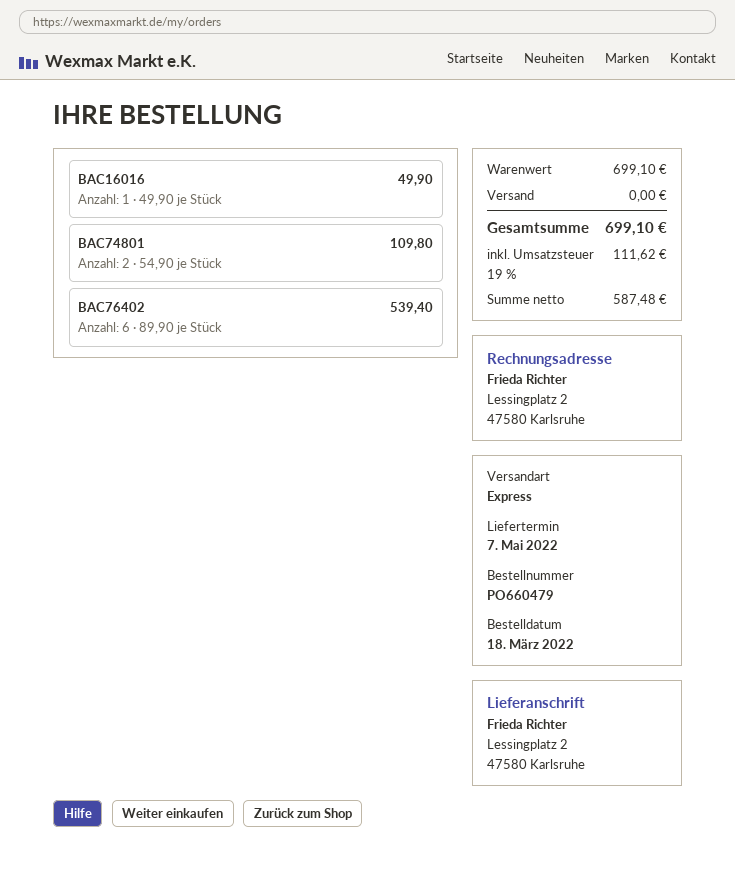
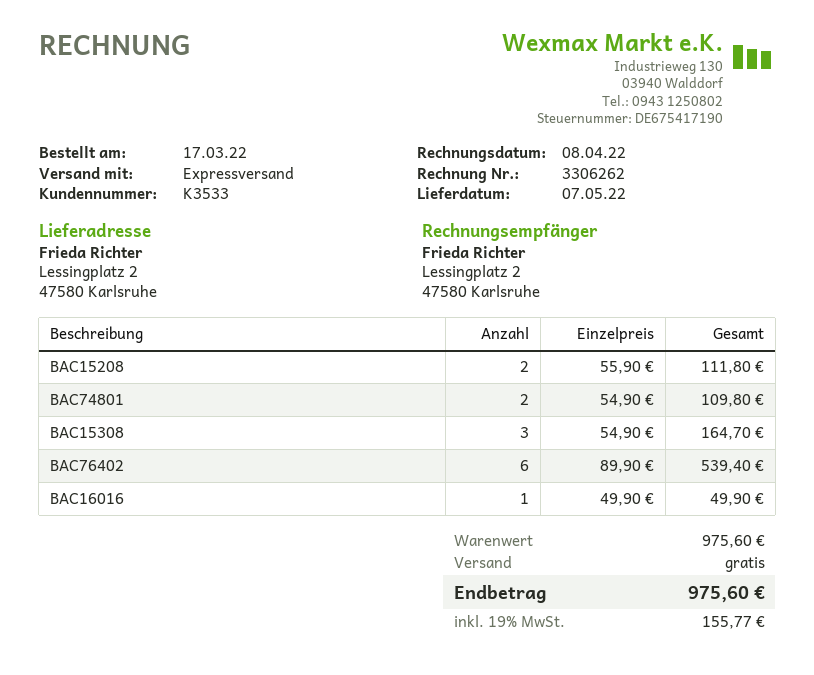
order date: 2022-03-18 -> 2022-03-17
BAC15208: none -> 2 x 55.90 = 111.80
BAC15308: none -> 3 x 54.90 = 164.70
subtotal: 699.10 -> 975.60
tax: 19% = 111.62 -> 19% = 155.77
total: 699.10 -> 975.60

